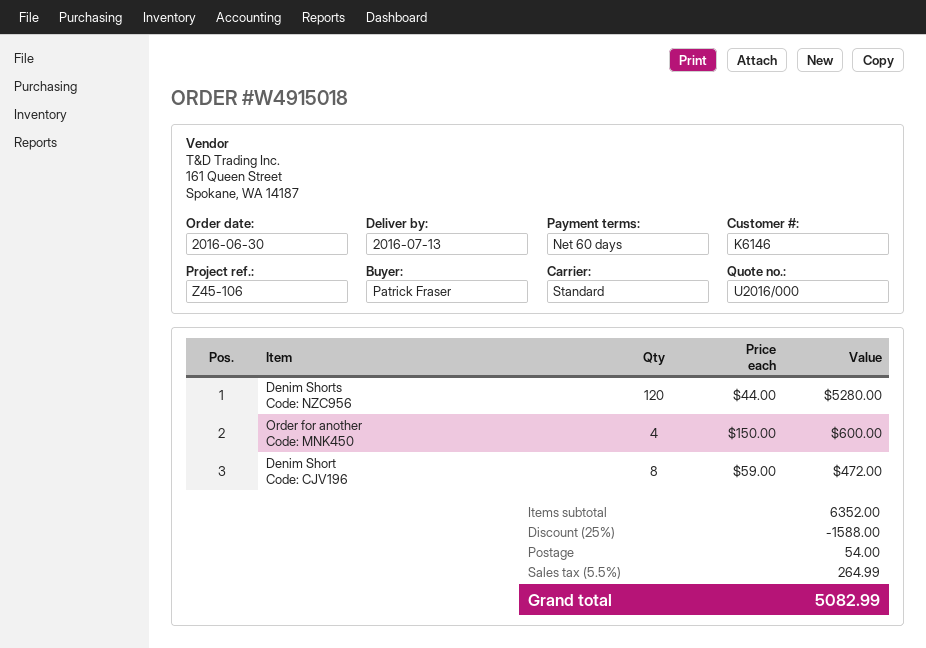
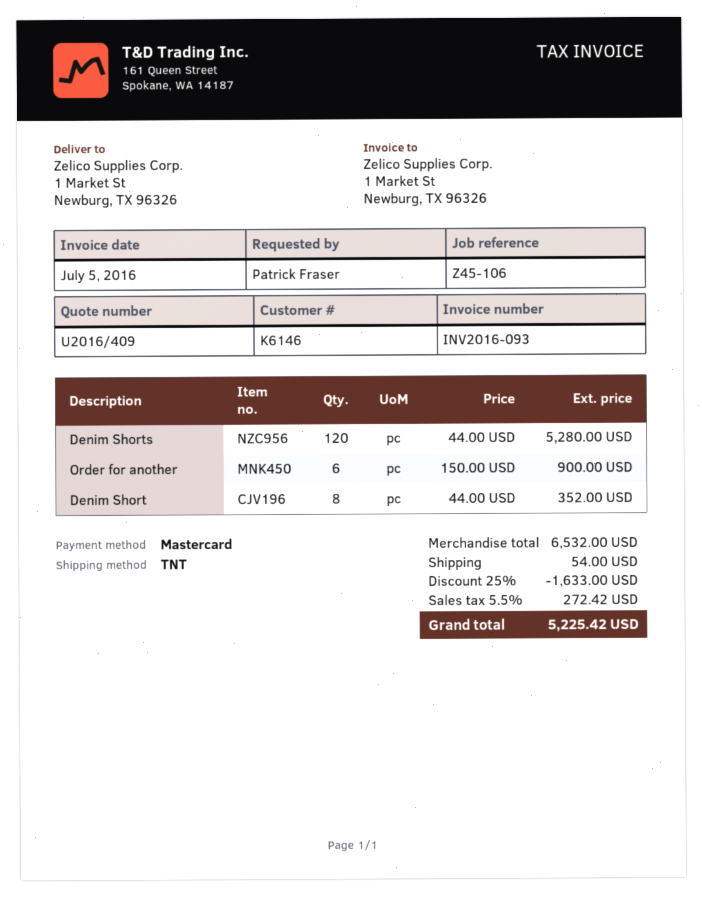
quote number: U2016/000 -> U2016/409
shipping method: standard -> TNT
Order for another: 4 x 150.00 = 600.00 -> 6 x 150.00 = 900.00
Denim Short: 8 x 59.00 = 472.00 -> 8 x 44.00 = 352.00
subtotal: 6352.00 -> 6532.00
discount: 25% = 1588.00 -> 25% = 1633.00
tax: 5.5% = 264.99 -> 5.5% = 272.42
total: 5082.99 -> 5225.42

